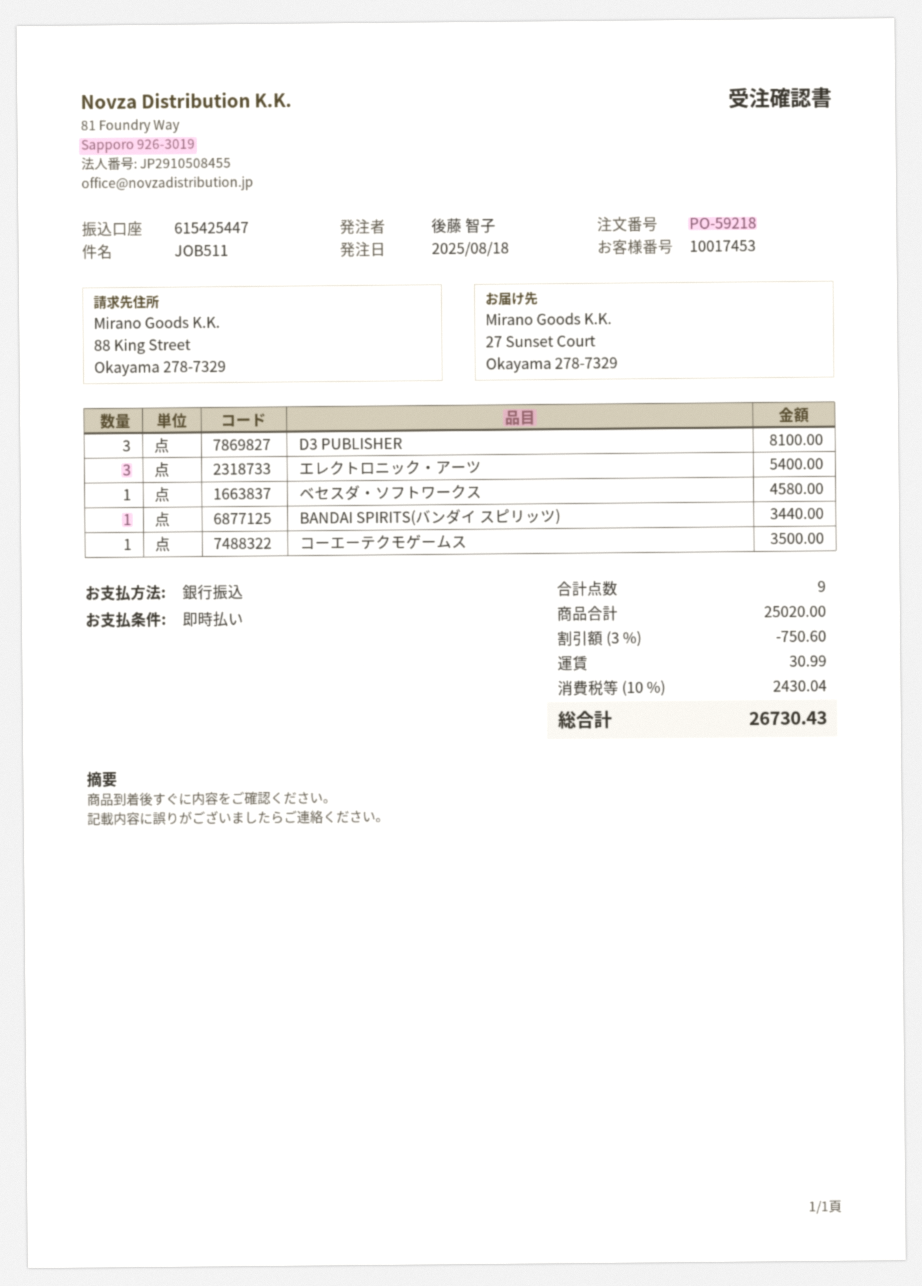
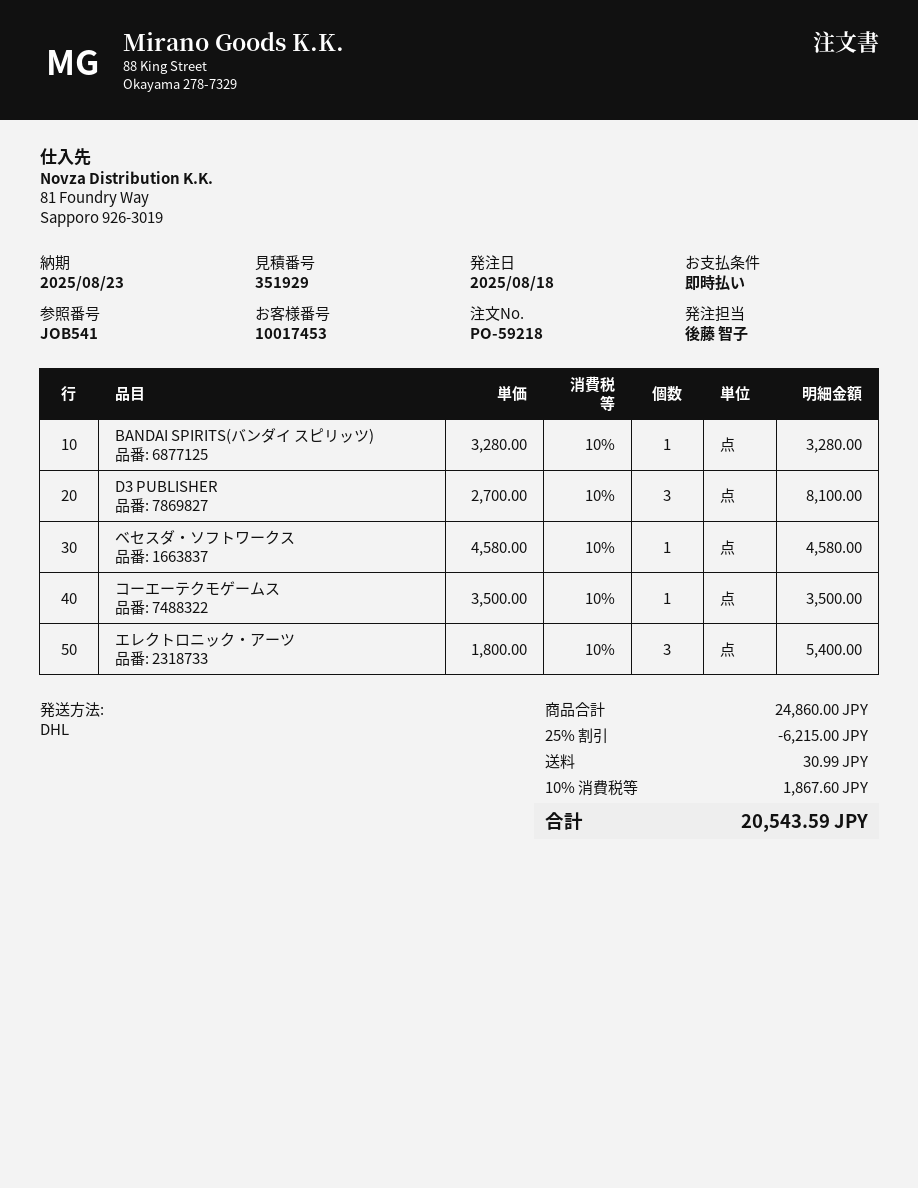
reference: JOB511 -> JOB541
BANDAI SPIRITS(バンダイ スピリッツ): 1 for 3440.00 -> 1 for 3280.00
subtotal: 25020.00 -> 24860.00
discount: 3% = 750.60 -> 25% = 6215.00
tax: 10% = 2430.04 -> 10% = 1867.60
total: 26730.43 -> 20543.59

